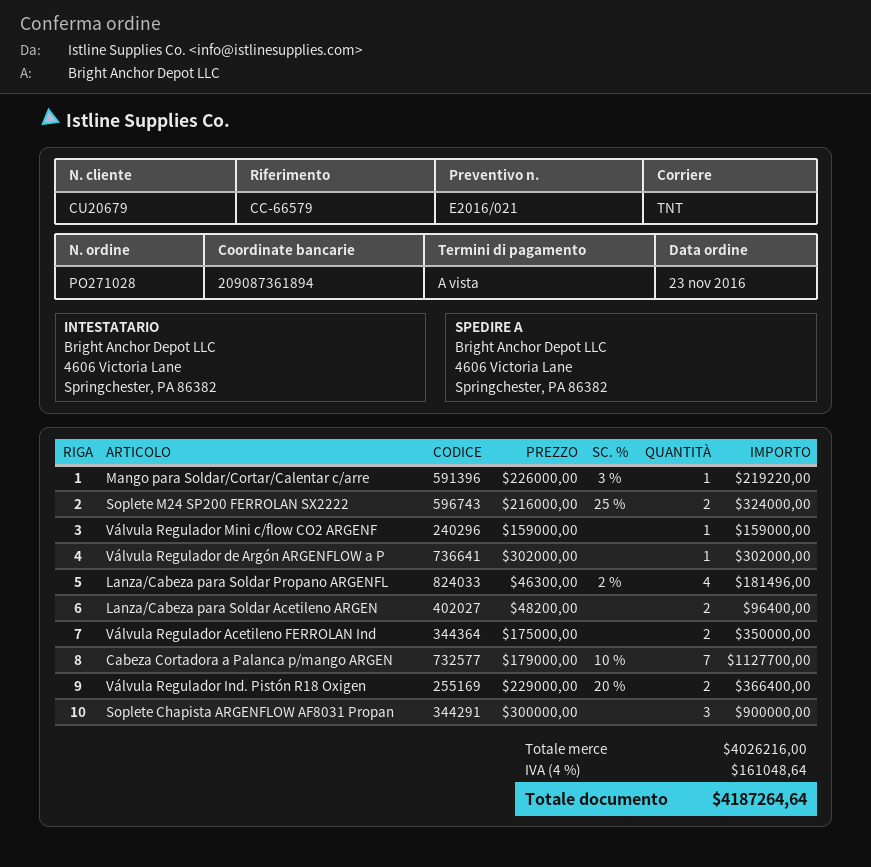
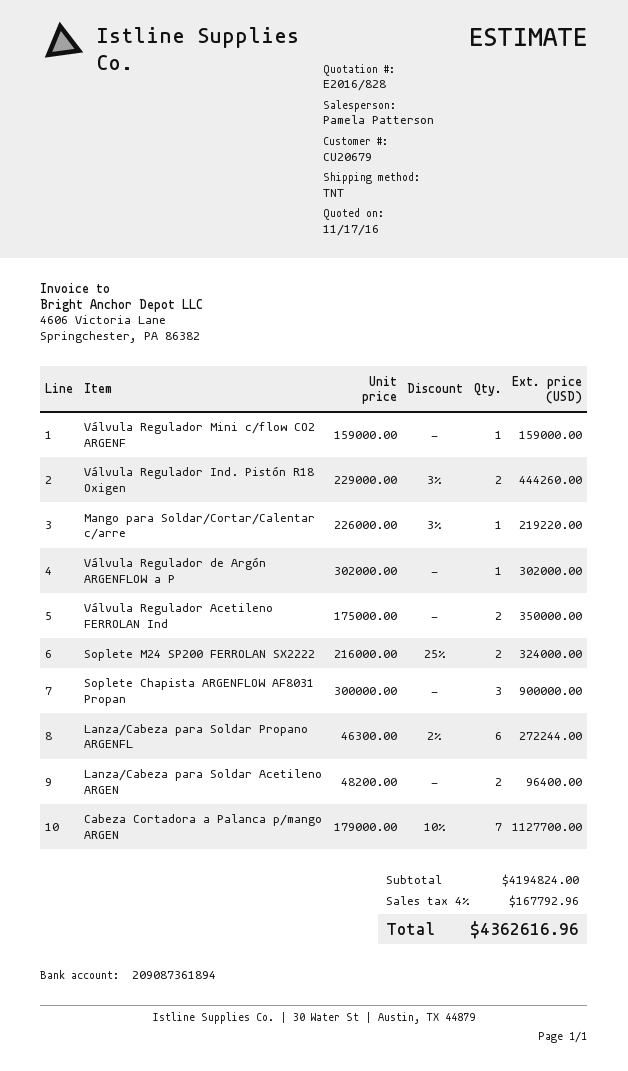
quote number: E2016/021 -> E2016/828
Lanza/Cabeza para Soldar Propano ARGENFL: 4 x 46300.00 - 2% = 181496.00 -> 6 x 46300.00 - 2% = 272244.00
Válvula Regulador Ind. Pistón R18 Oxigen: 2 x 229000.00 - 20% = 366400.00 -> 2 x 229000.00 - 3% = 444260.00
subtotal: 4026216.00 -> 4194824.00
tax: 4% = 161048.64 -> 4% = 167792.96
total: 4187264.64 -> 4362616.96

